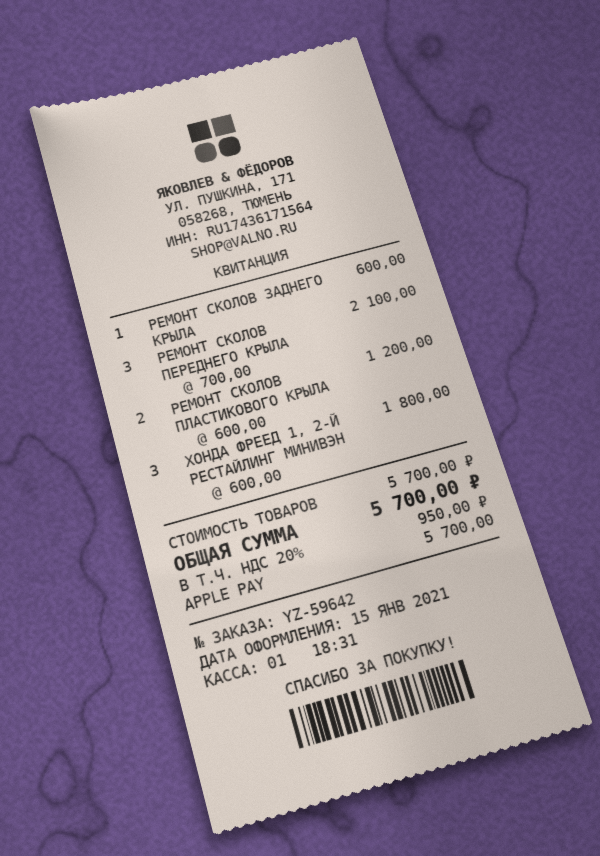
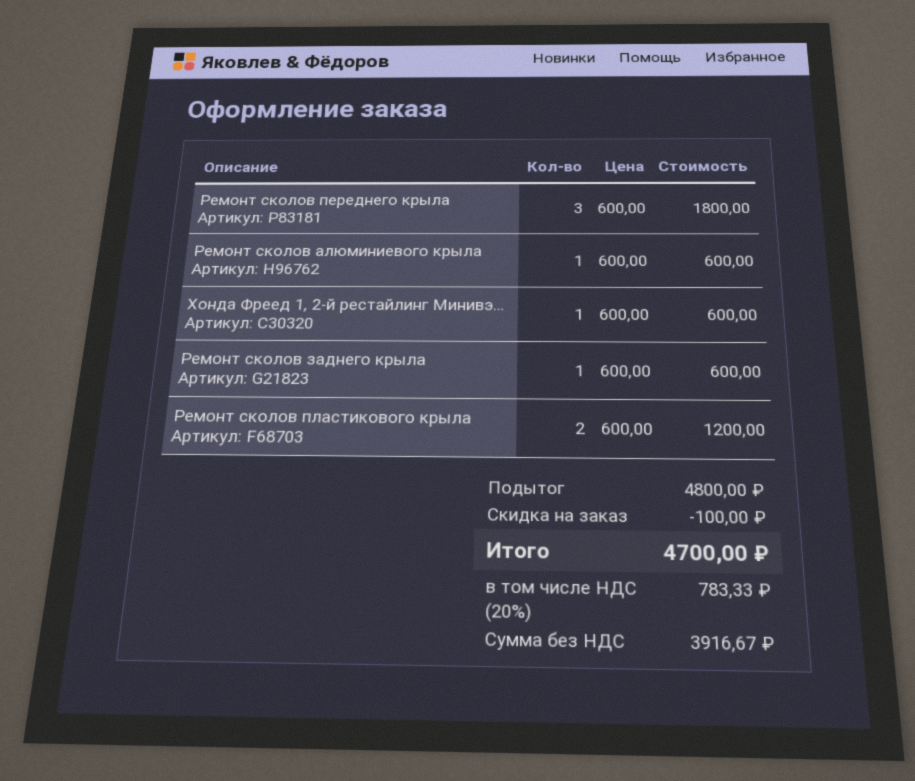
РЕМОНТ СКОЛОВ ПЕРЕДНЕГО КРЫЛА: 3 x 700.00 = 2100.00 -> 3 x 600.00 = 1800.00
ХОНДА ФРЕЕД 1, 2-Й РЕСТАЙЛИНГ МИНИВЭН: 3 x 600.00 = 1800.00 -> 1 x 600.00 = 600.00
Ремонт сколов алюминиевого крыла: none -> 1 x 600.00 = 600.00
subtotal: 5700.00 -> 4800.00
discount: none -> 100.00
tax: 20% = 950.00 -> 20% = 783.33
total: 5700.00 -> 4700.00

